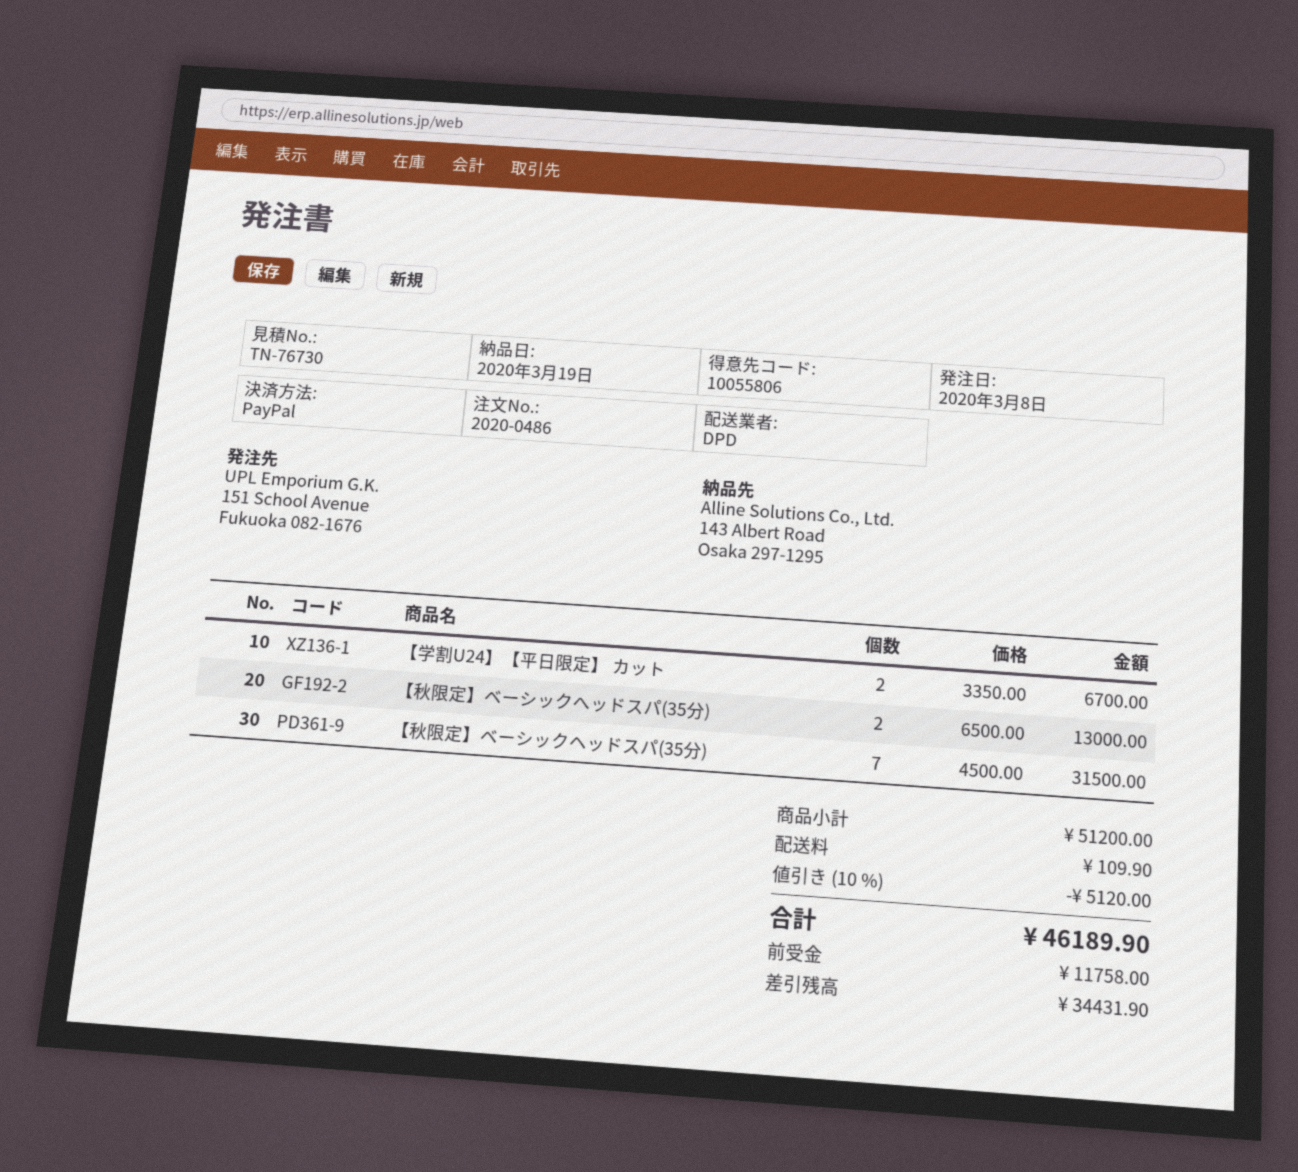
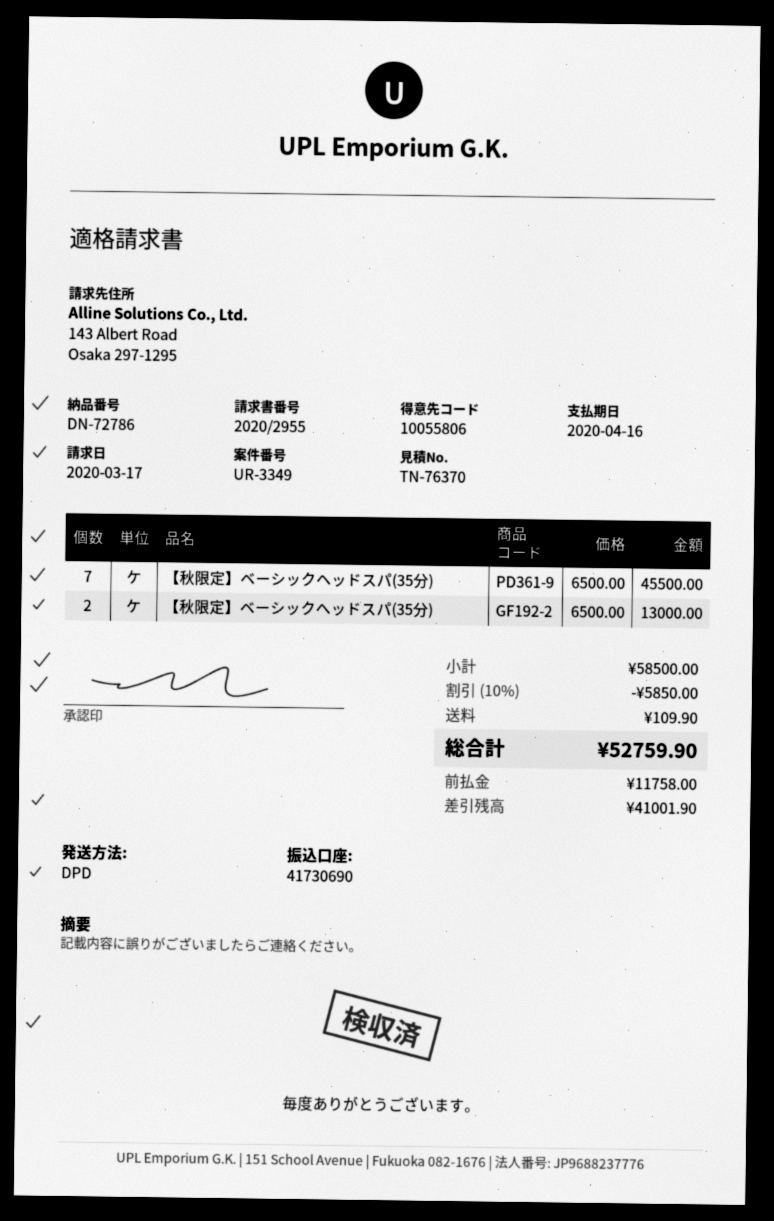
quote number: TN-76730 -> TN-76370
【学割U24】【平日限定】 カット: 2 x 3350.00 = 6700.00 -> none
【秋限定】ベーシックヘッドスパ(35分): 7 x 4500.00 = 31500.00 -> 7 x 6500.00 = 45500.00
subtotal: 51200.00 -> 58500.00
discount: 10% = 5120.00 -> 10% = 5850.00
total: 46189.90 -> 52759.90
balance: 34431.90 -> 41001.90

